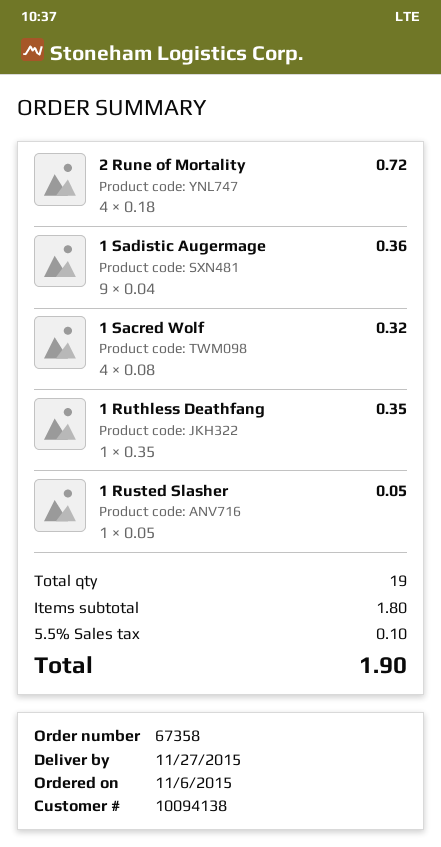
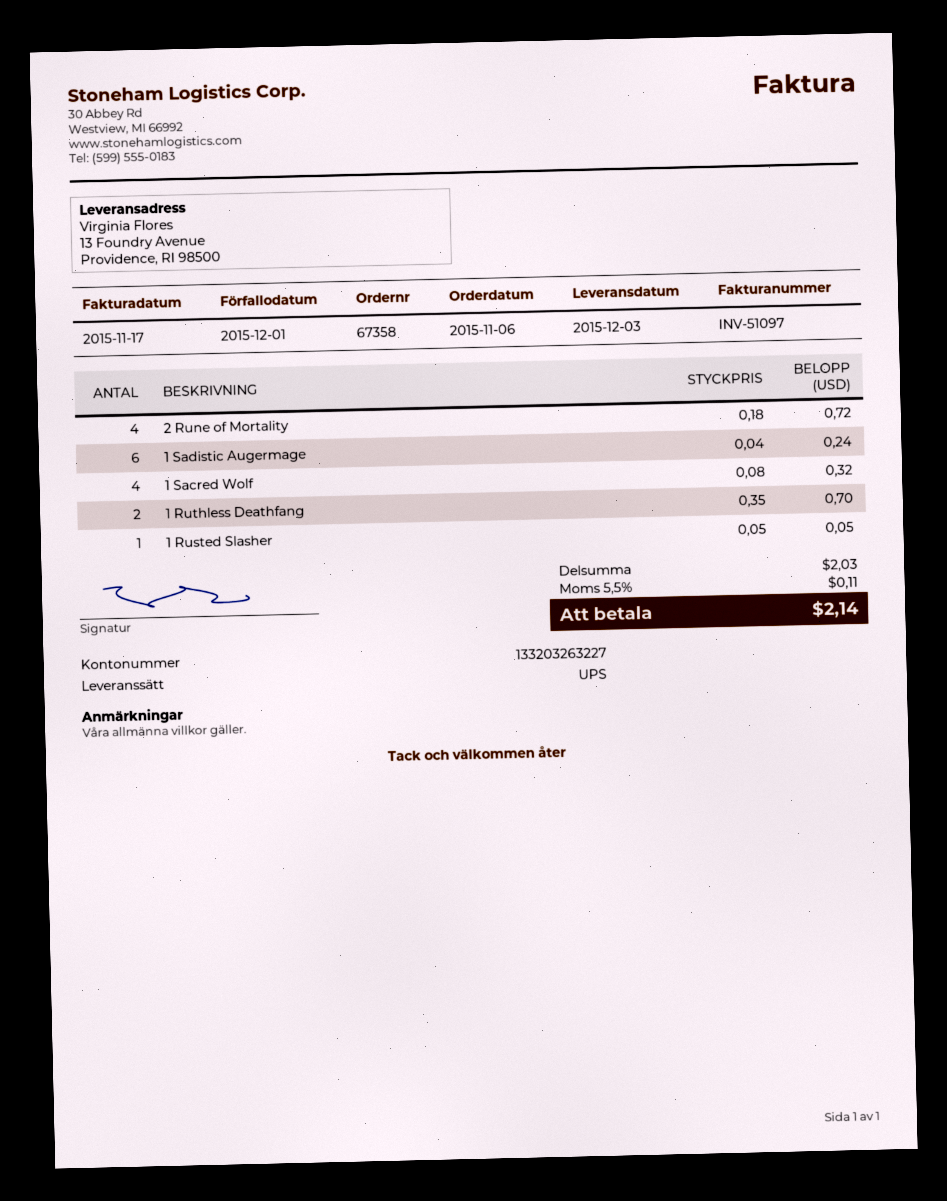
delivery date: 2015-11-27 -> 2015-12-03
1 Sadistic Augermage: 9 x 0.04 = 0.36 -> 6 x 0.04 = 0.24
1 Ruthless Deathfang: 1 x 0.35 = 0.35 -> 2 x 0.35 = 0.70
subtotal: 1.80 -> 2.03
tax: 5.5% = 0.10 -> 5.5% = 0.11
total: 1.90 -> 2.14

